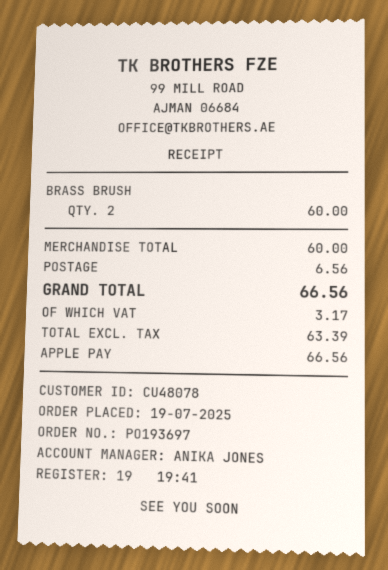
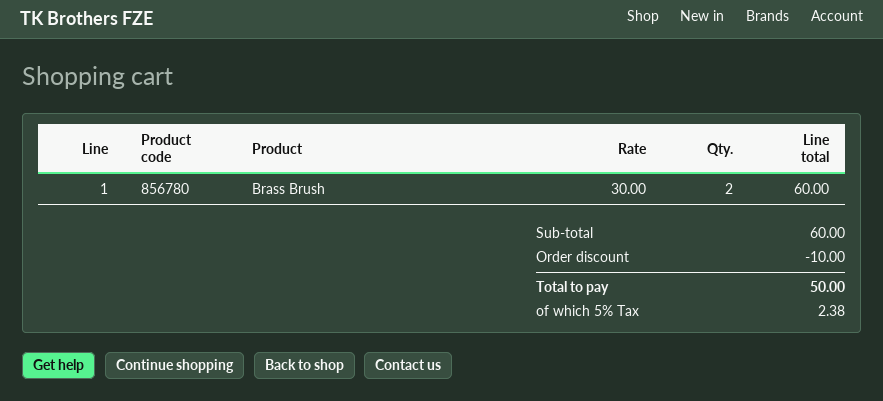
discount: none -> 10.00
shipping: 6.56 -> none
tax: 3.17 -> 2.38
total: 66.56 -> 50.00

